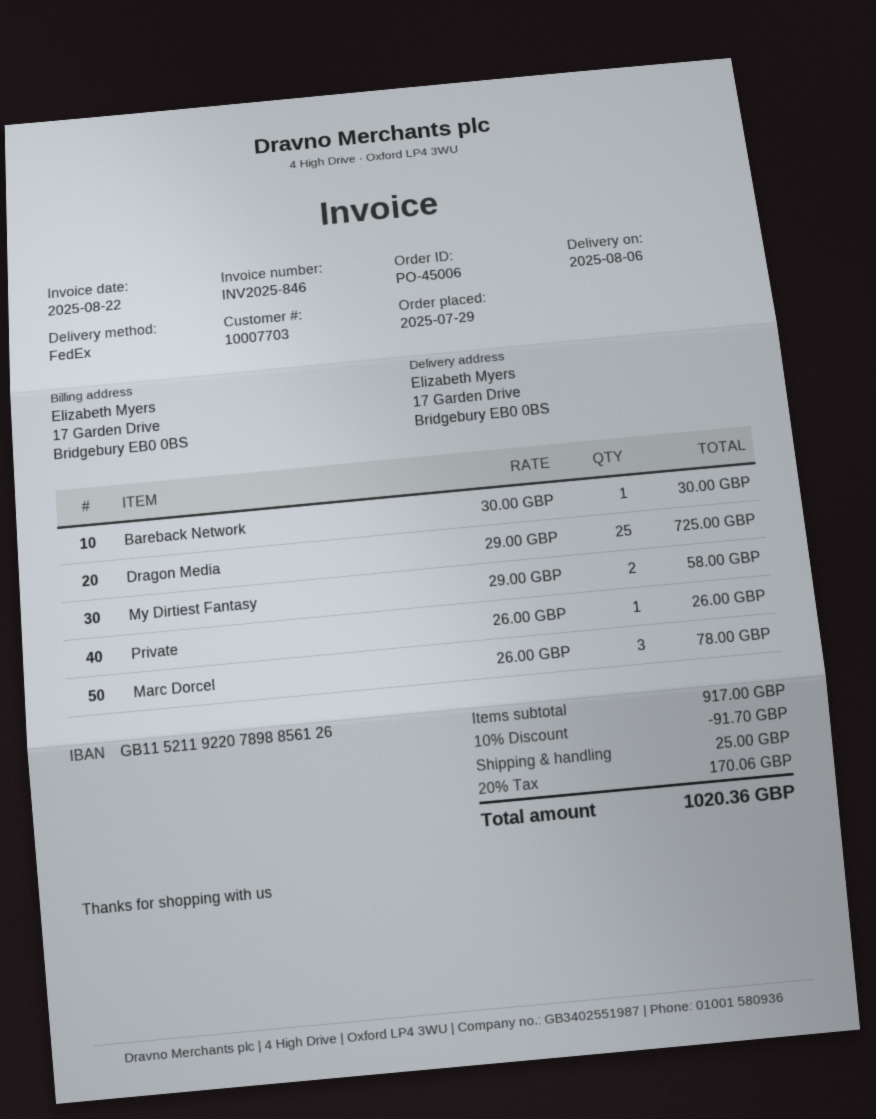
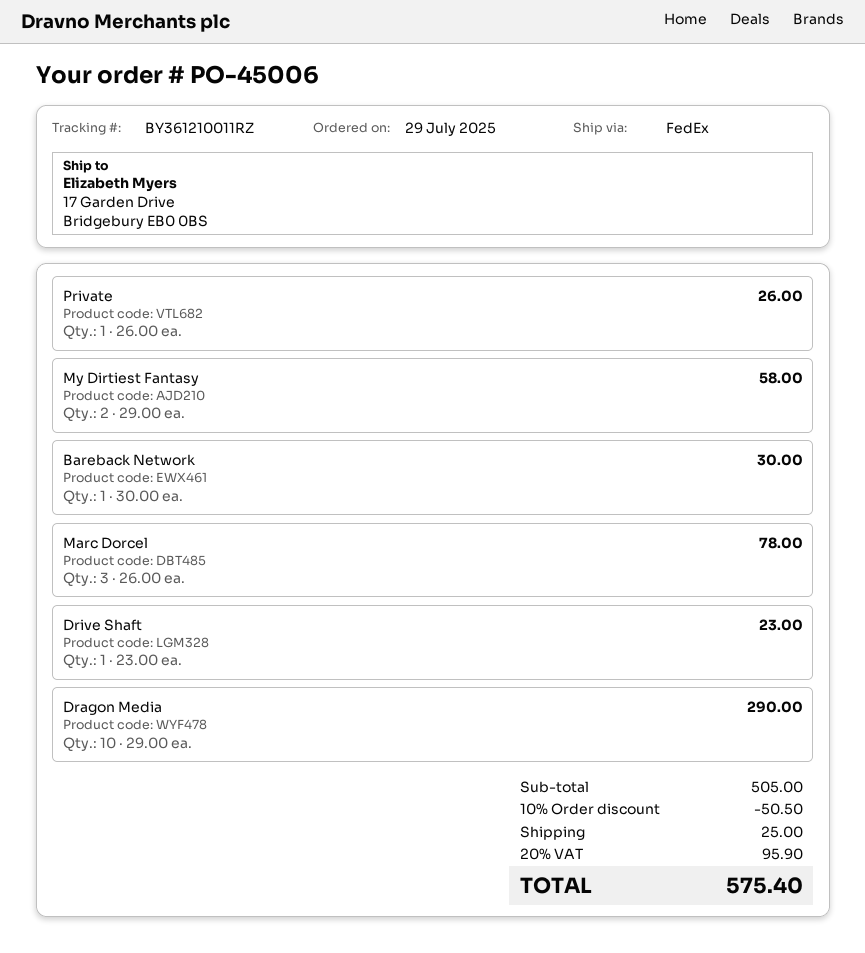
Dragon Media: 25 x 29.00 = 725.00 -> 10 x 29.00 = 290.00
Drive Shaft: none -> 1 x 23.00 = 23.00
subtotal: 917.00 -> 505.00
discount: 10% = 91.70 -> 10% = 50.50
tax: 20% = 170.06 -> 20% = 95.90
total: 1020.36 -> 575.40

